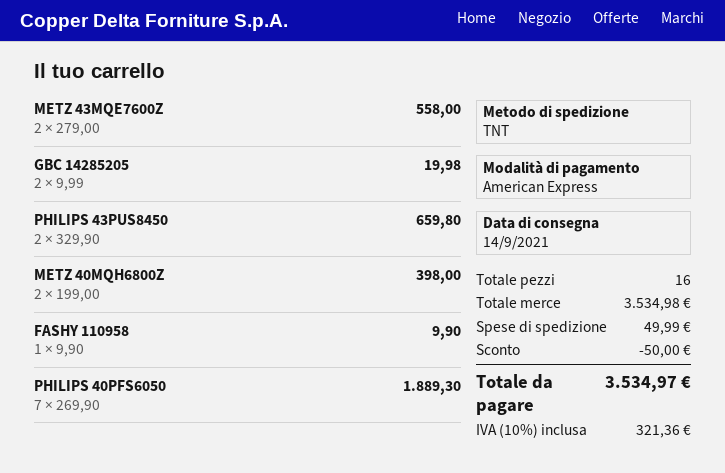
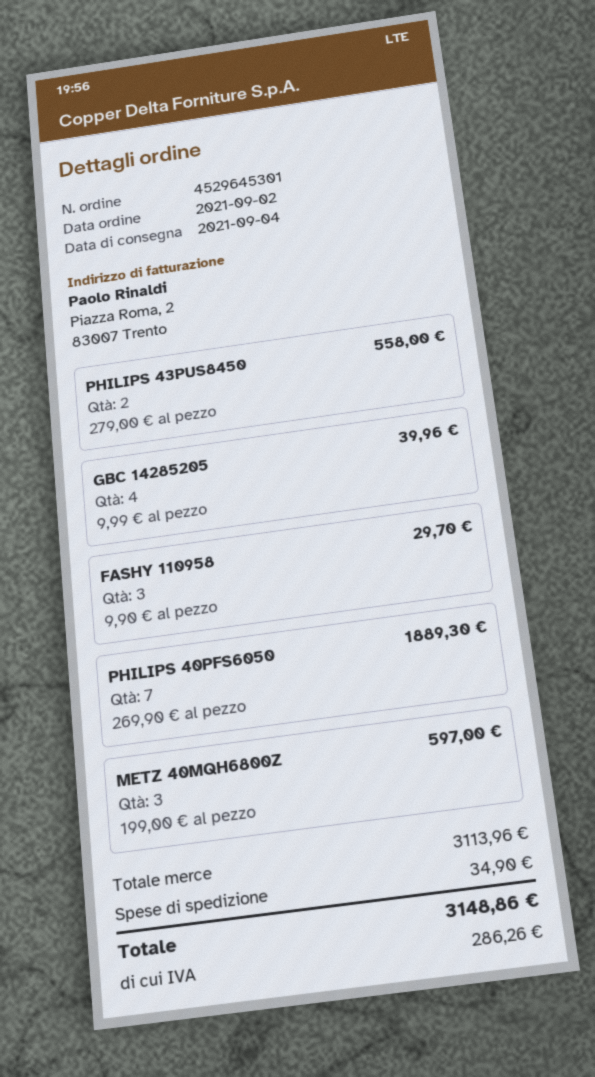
delivery date: 2021-09-14 -> 2021-09-04
METZ 43MQE7600Z: 2 x 279.00 = 558.00 -> none
GBC 14285205: 2 x 9.99 = 19.98 -> 4 x 9.99 = 39.96
PHILIPS 43PUS8450: 2 x 329.90 = 659.80 -> 2 x 279.00 = 558.00
METZ 40MQH6800Z: 2 x 199.00 = 398.00 -> 3 x 199.00 = 597.00
FASHY 110958: 1 x 9.90 = 9.90 -> 3 x 9.90 = 29.70
subtotal: 3534.98 -> 3113.96
discount: 50.00 -> none
shipping: 49.99 -> 34.90
tax: 321.36 -> 286.26
total: 3534.97 -> 3148.86

